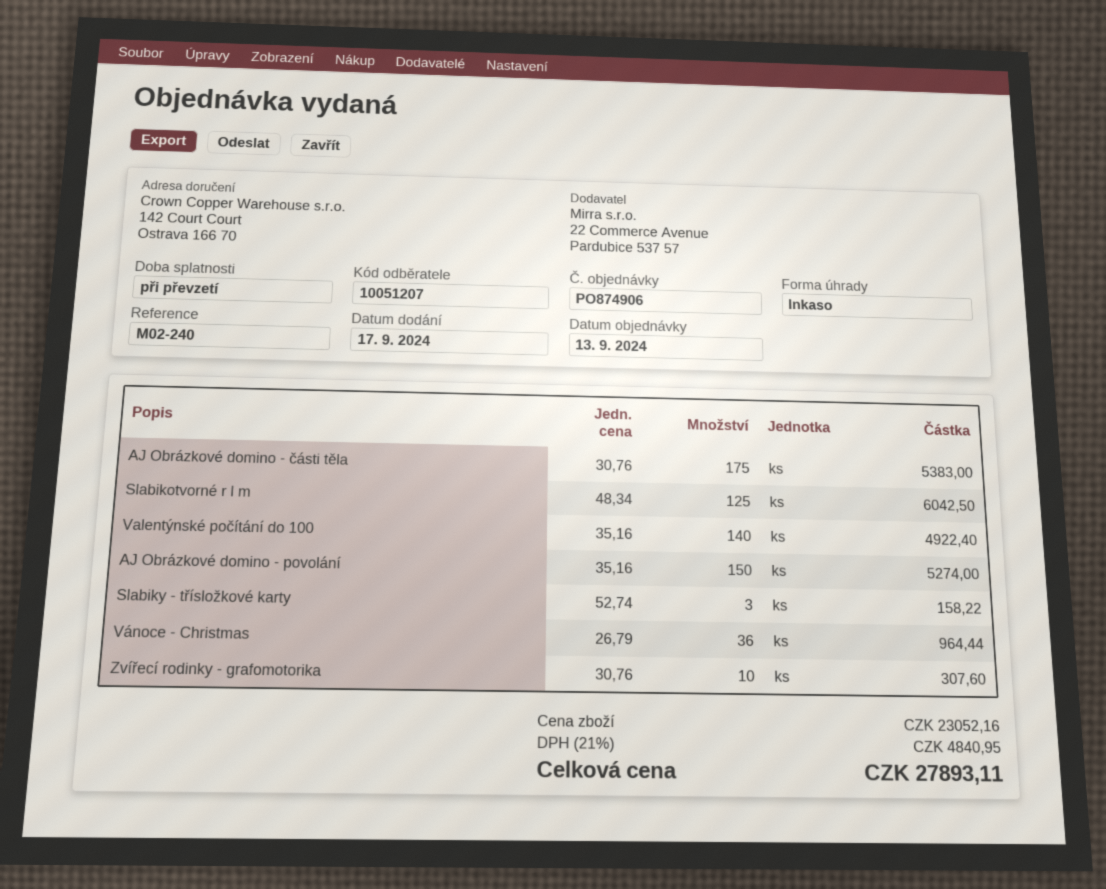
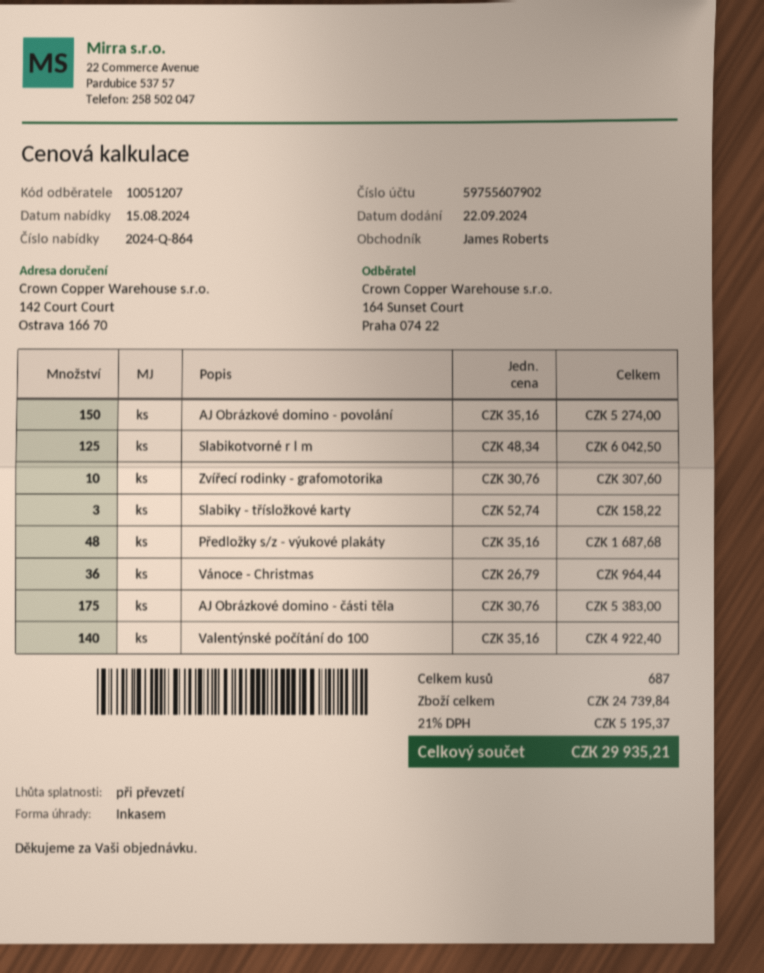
delivery date: 2024-09-17 -> 2024-09-22
Předložky s/z - výukové plakáty: none -> 48 x 35.16 = 1687.68
subtotal: 23052.16 -> 24739.84
tax: 21% = 4840.95 -> 21% = 5195.37
total: 27893.11 -> 29935.21

